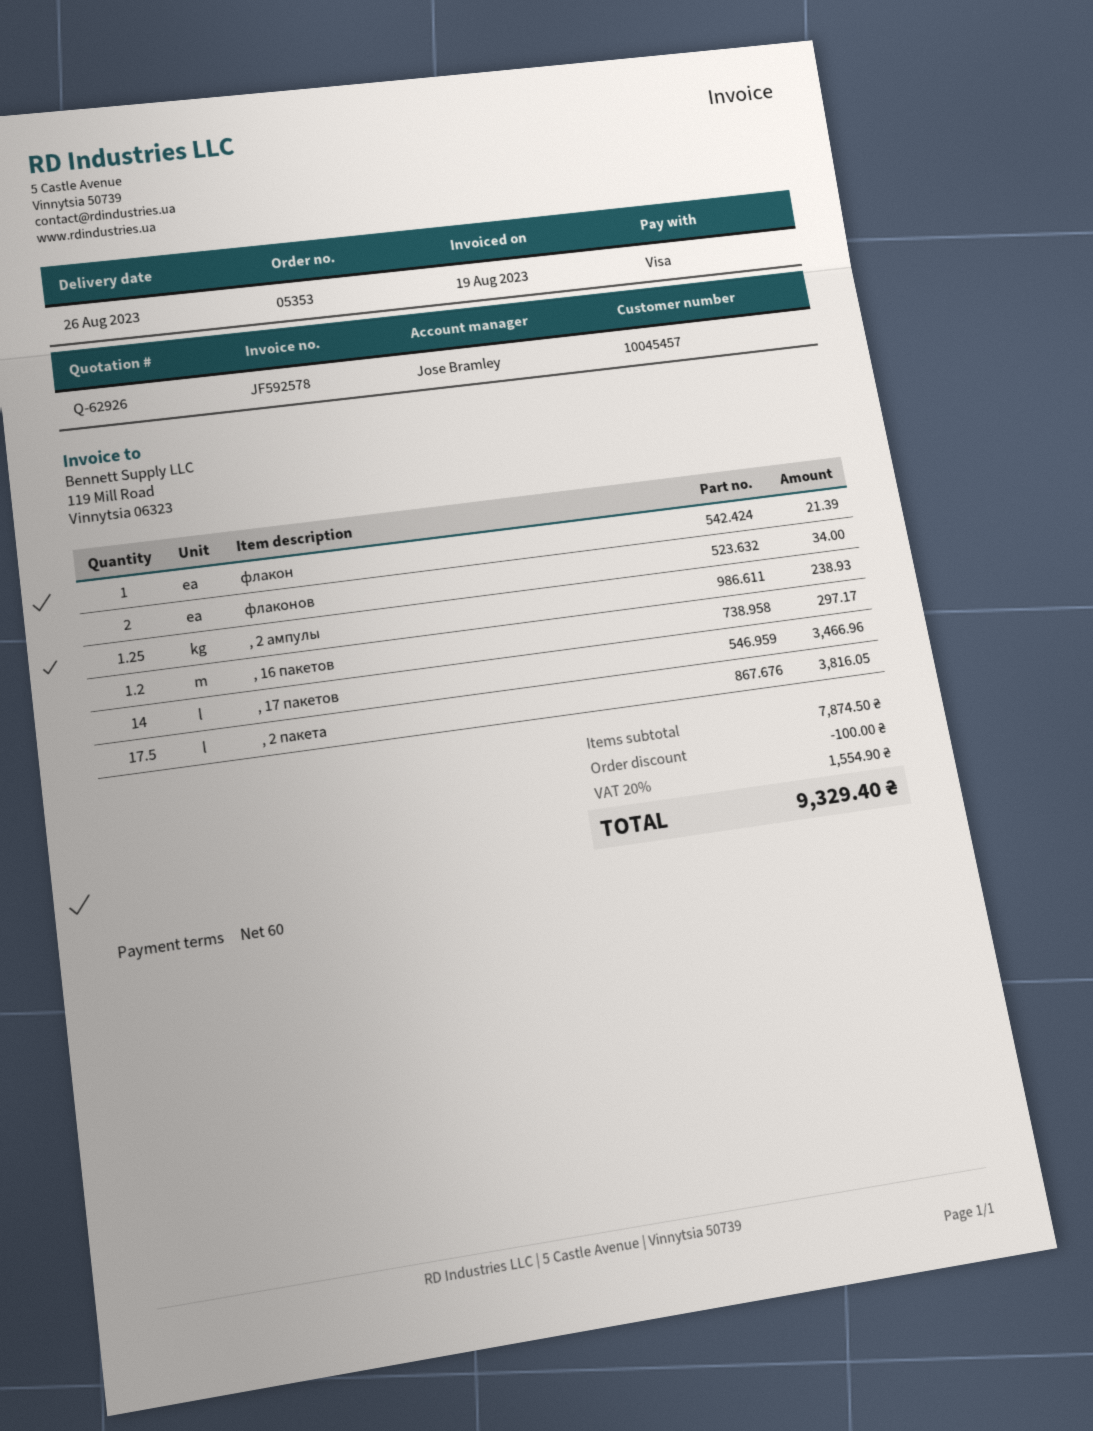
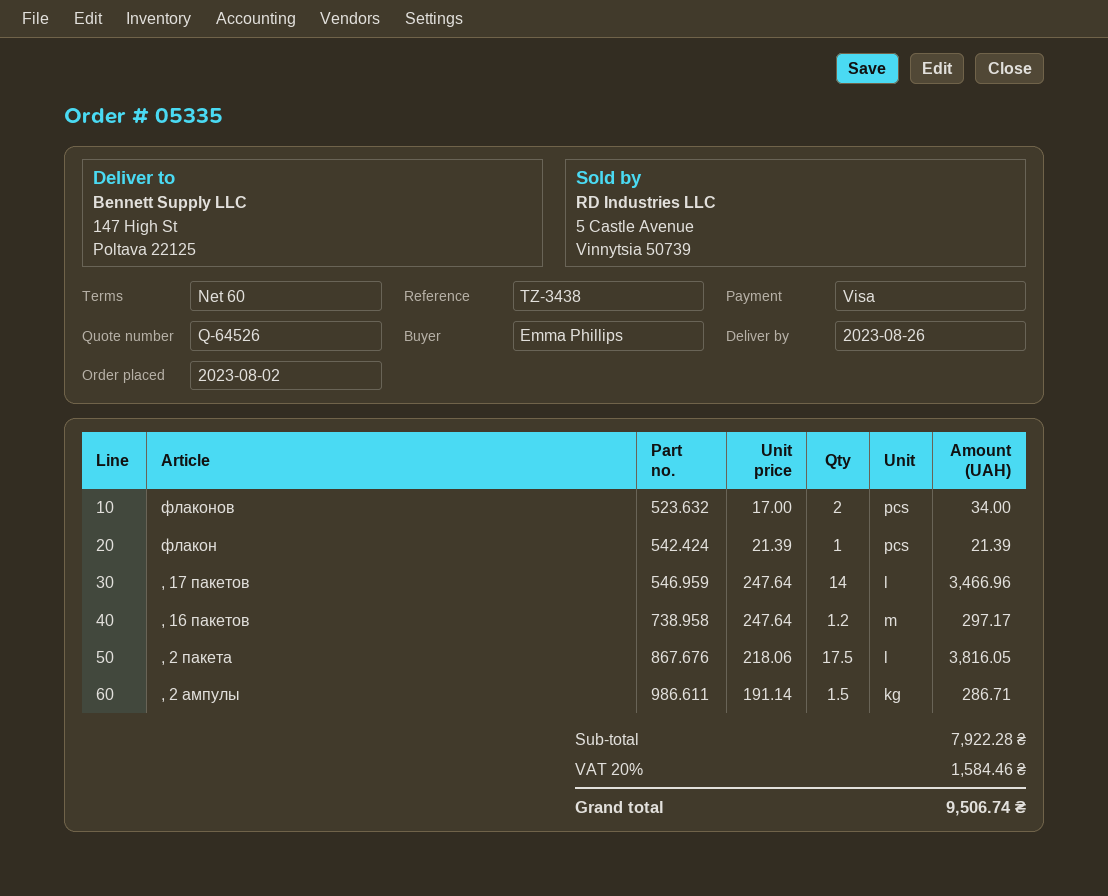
quote number: Q-62926 -> Q-64526
order number: 05353 -> 05335
, 2 ампулы: 1.25 for 238.93 -> 1.5 for 286.71
subtotal: 7874.50 -> 7922.28
discount: 100.00 -> none
tax: 20% = 1554.90 -> 20% = 1584.46
total: 9329.40 -> 9506.74

